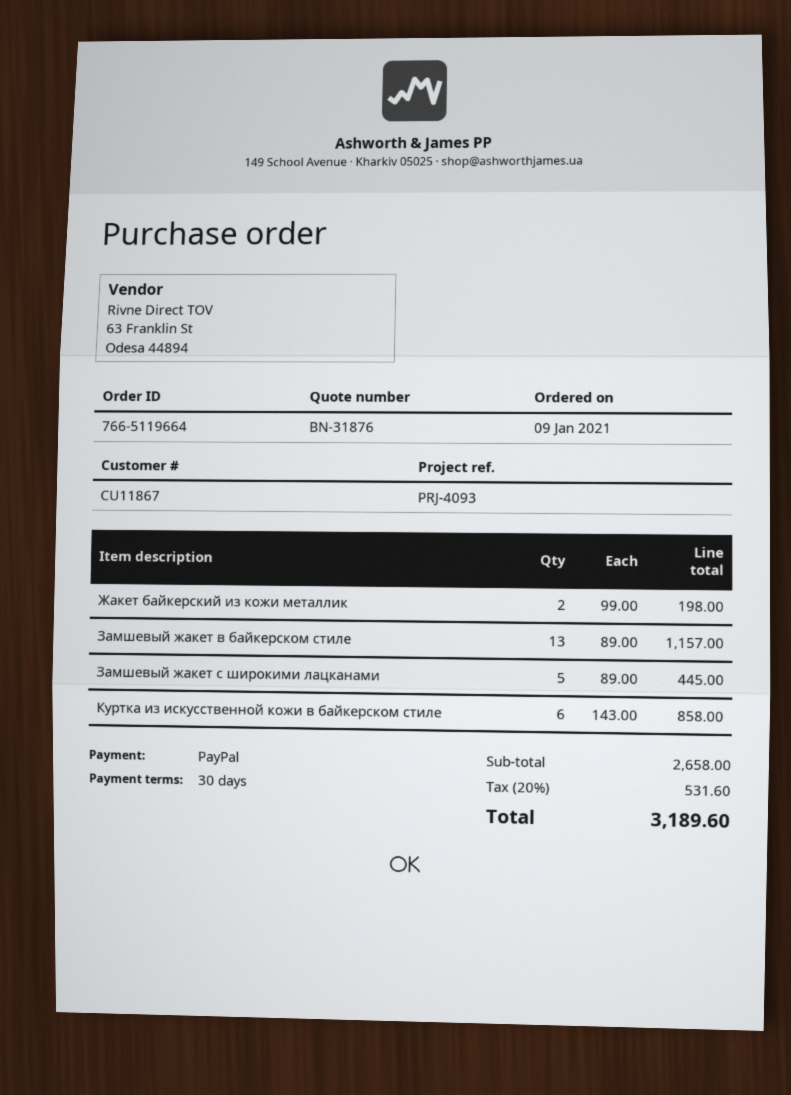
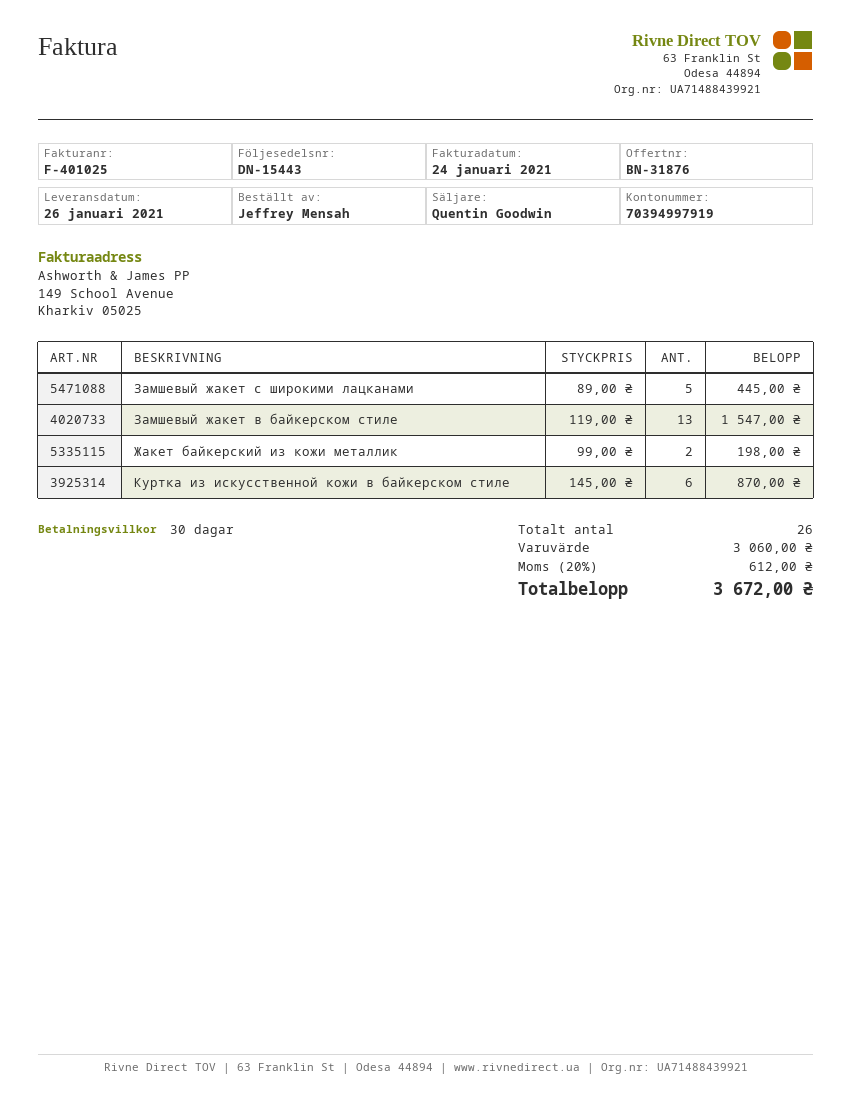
Замшевый жакет в байкерском стиле: 13 x 89.00 = 1157.00 -> 13 x 119.00 = 1547.00
Куртка из искусственной кожи в байкерском стиле: 6 x 143.00 = 858.00 -> 6 x 145.00 = 870.00
subtotal: 2658.00 -> 3060.00
tax: 20% = 531.60 -> 20% = 612.00
total: 3189.60 -> 3672.00

